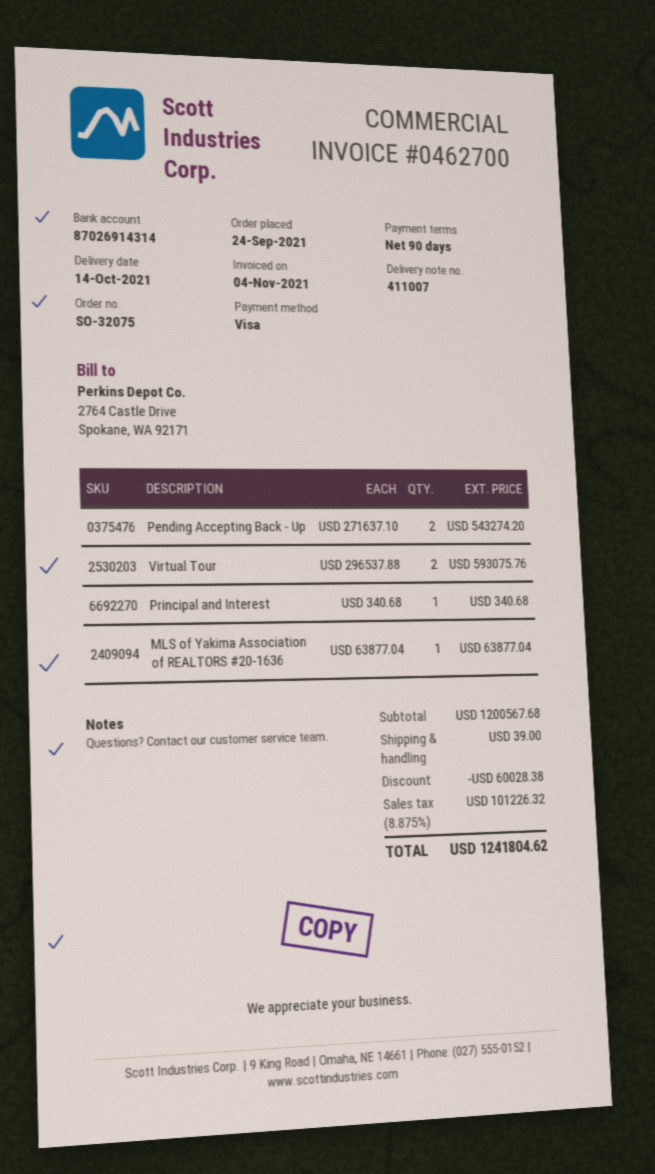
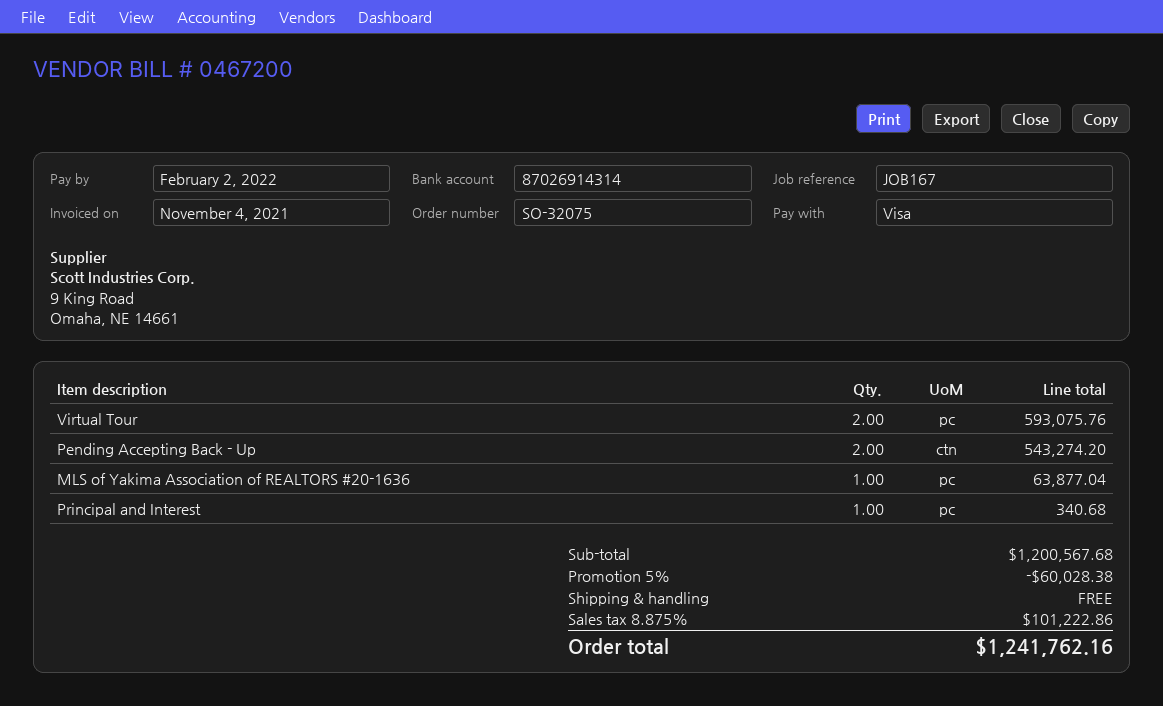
invoice number: 0462700 -> 0467200
shipping: 39.00 -> 0.00
tax: 8.875% = 101226.32 -> 8.875% = 101222.86
total: 1241804.62 -> 1241762.16

